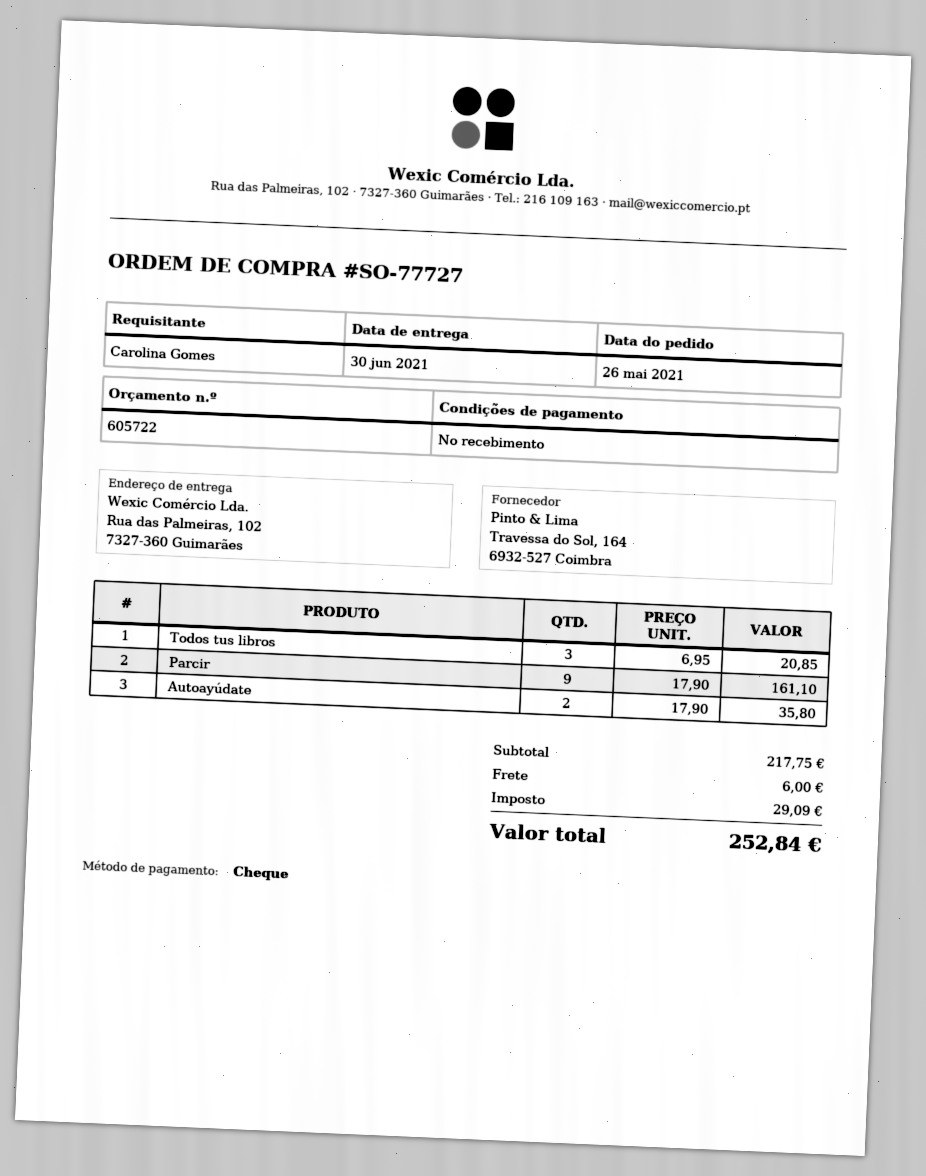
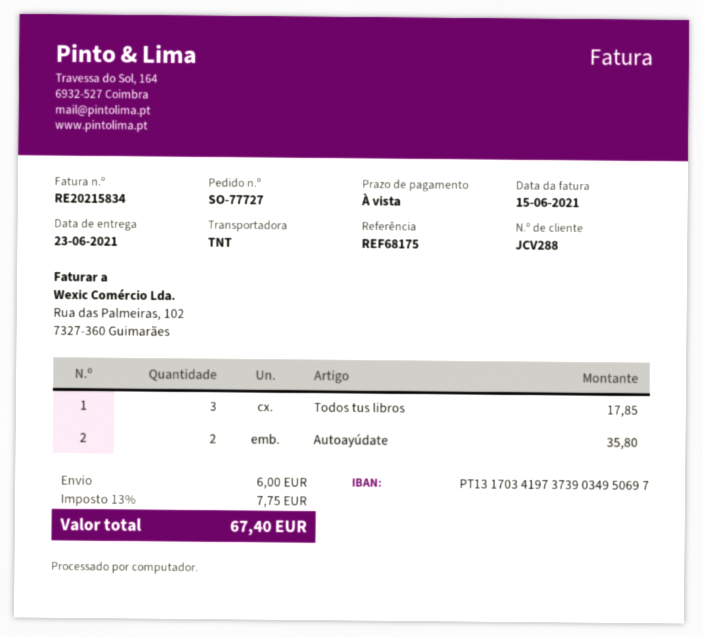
delivery date: 2021-06-30 -> 2021-06-23
Todos tus libros: 3 for 20.85 -> 3 for 17.85
Parcir: 9 for 161.10 -> none
tax: 29.09 -> 7.75
total: 252.84 -> 67.40

